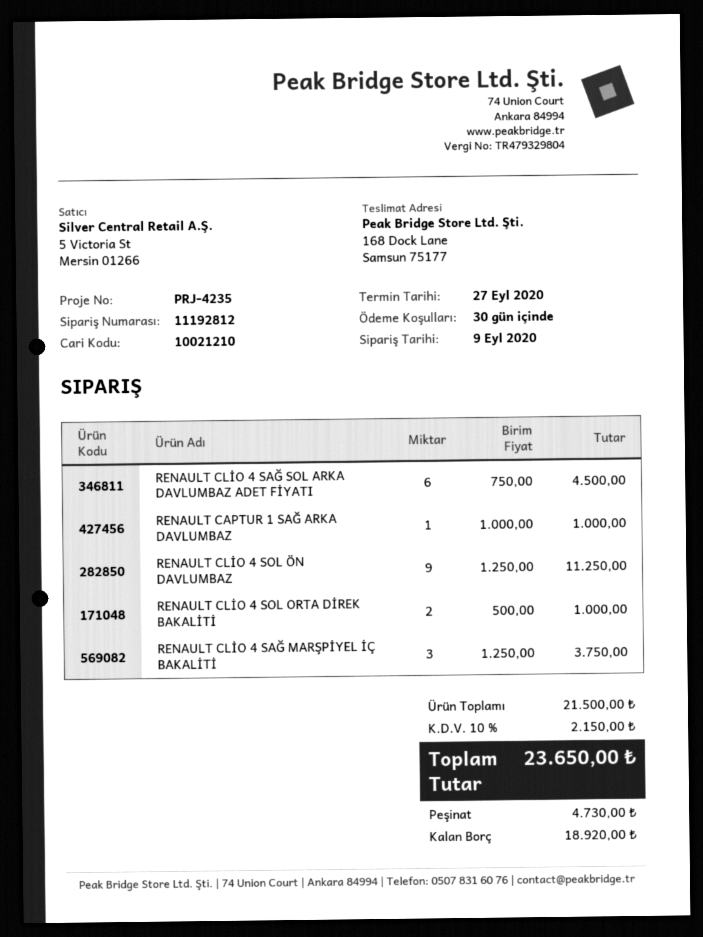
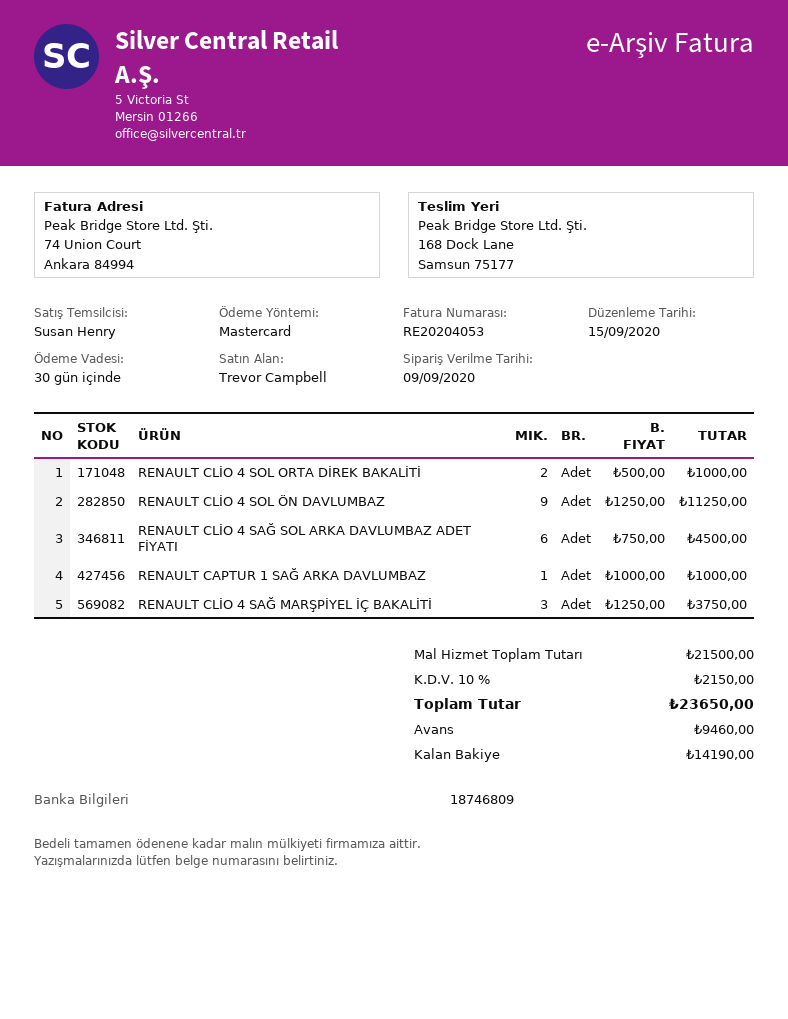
deposit: 4730.00 -> 9460.00
balance: 18920.00 -> 14190.00

